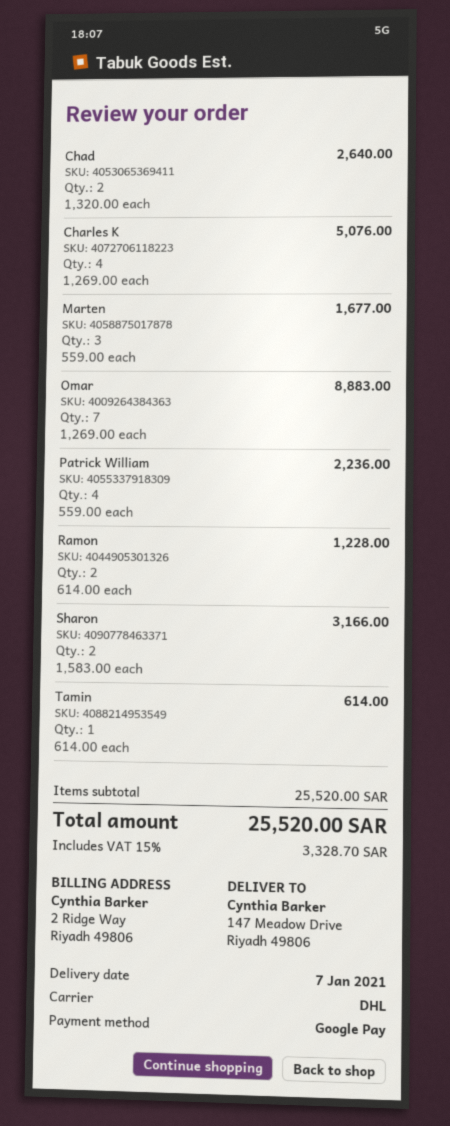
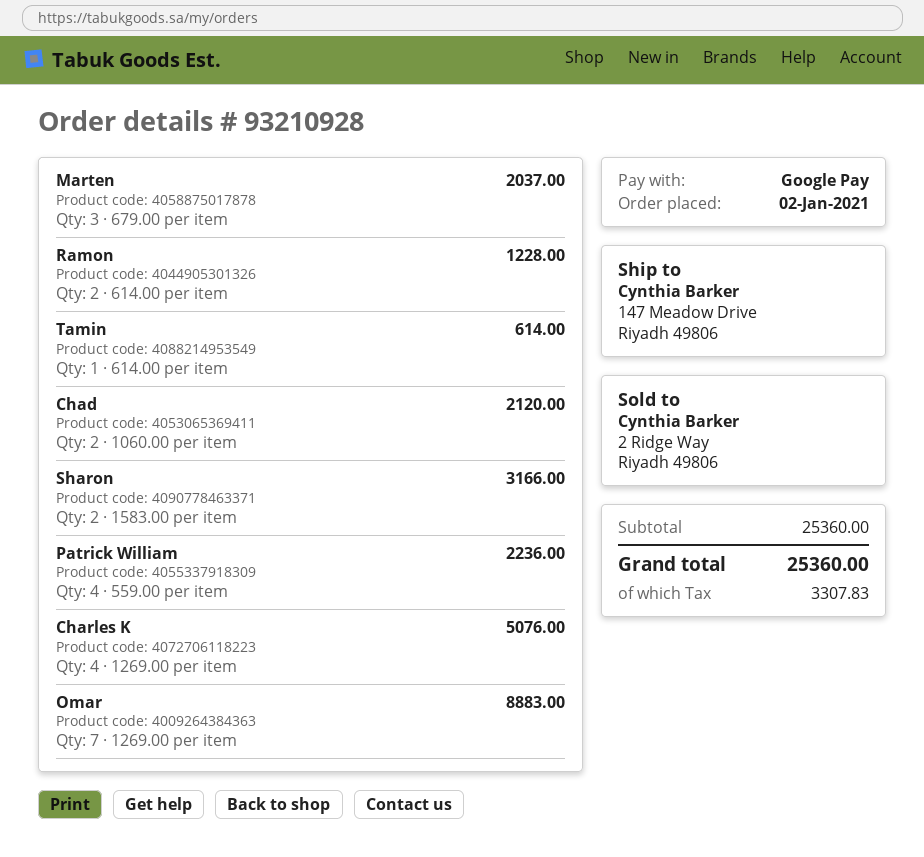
Chad: 2 x 1320.00 = 2640.00 -> 2 x 1060.00 = 2120.00
Marten: 3 x 559.00 = 1677.00 -> 3 x 679.00 = 2037.00
subtotal: 25520.00 -> 25360.00
tax: 3328.70 -> 3307.83
total: 25520.00 -> 25360.00

